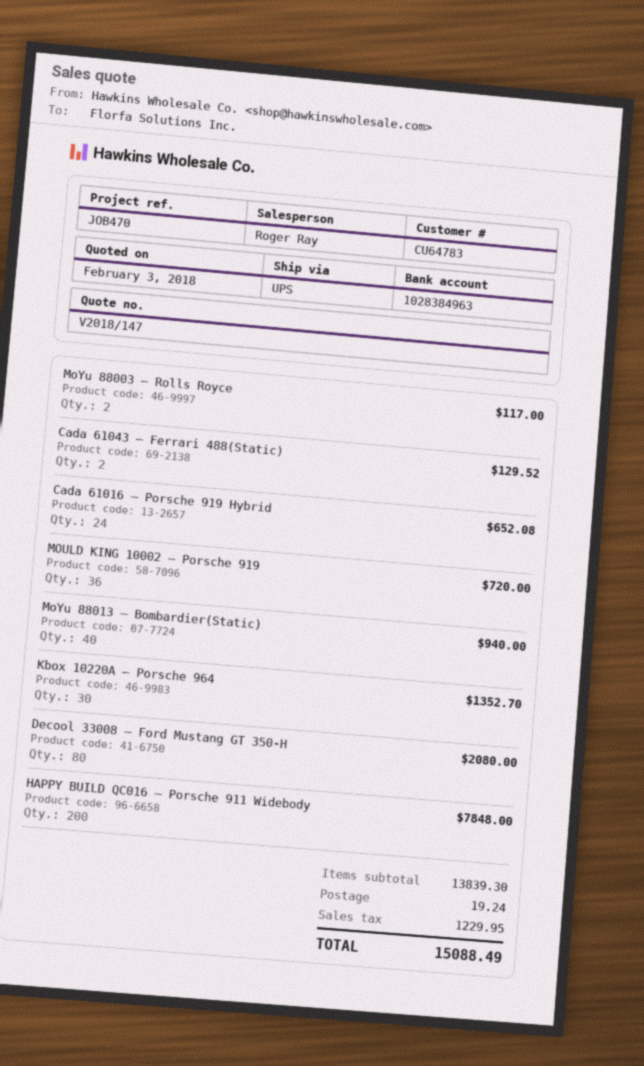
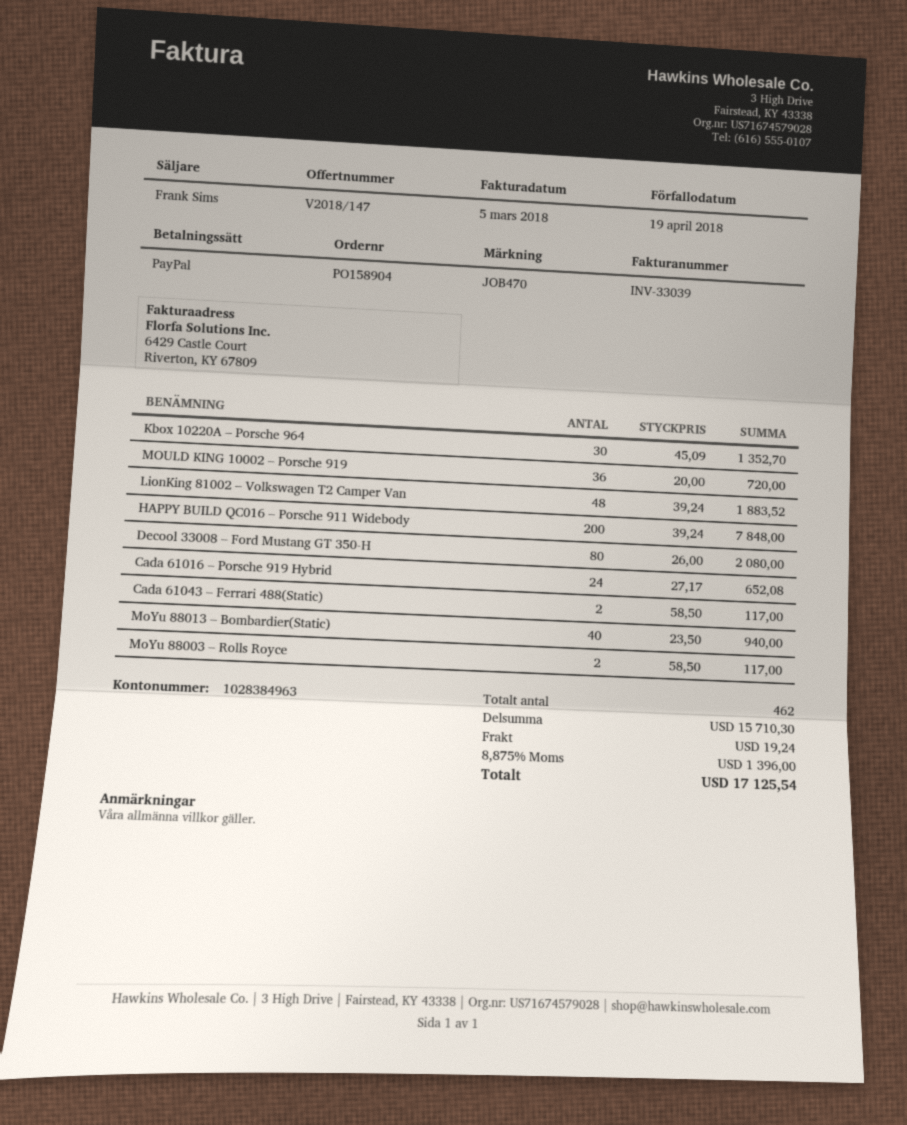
sales rep: Roger Ray -> Frank Sims
Cada 61043 – Ferrari 488(Static): 2 for 129.52 -> 2 for 117.00
LionKing 81002 – Volkswagen T2 Camper Van: none -> 48 for 1883.52
subtotal: 13839.30 -> 15710.30
tax: 1229.95 -> 1396.00
total: 15088.49 -> 17125.54

